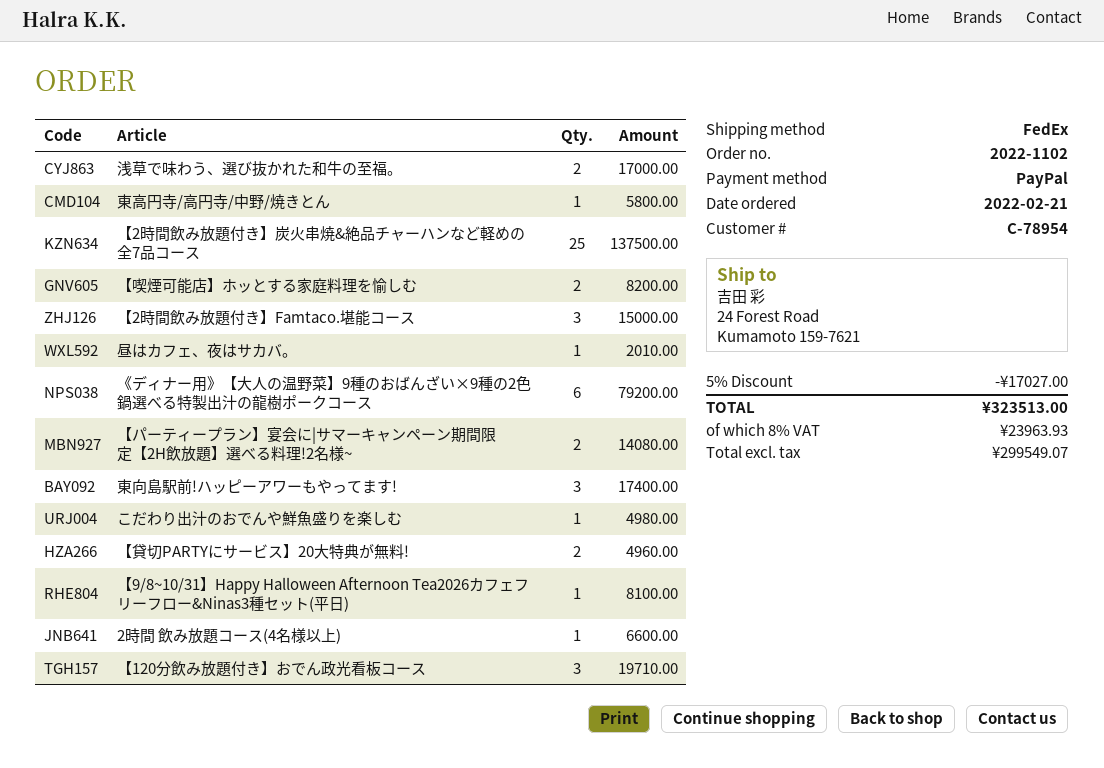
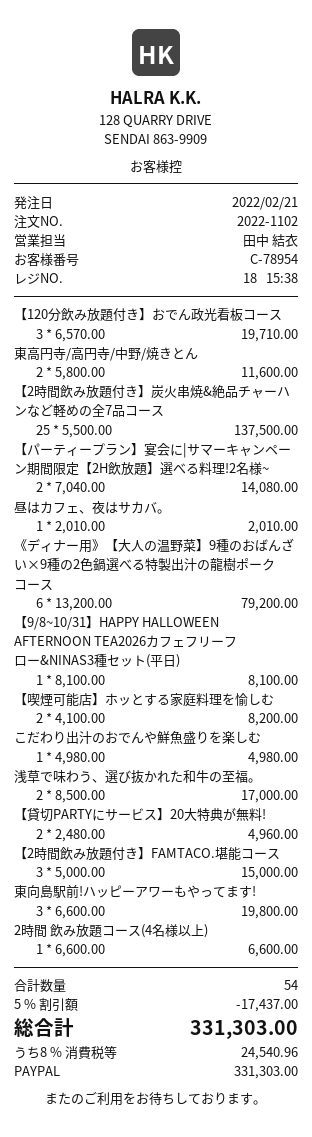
東高円寺/高円寺/中野/焼きとん: 1 for 5800.00 -> 2 for 11600.00
東向島駅前!ハッピーアワーもやってます!: 3 for 17400.00 -> 3 for 19800.00
discount: 5% = 17027.00 -> 5% = 17437.00
tax: 8% = 23963.93 -> 8% = 24540.96
total: 323513.00 -> 331303.00

